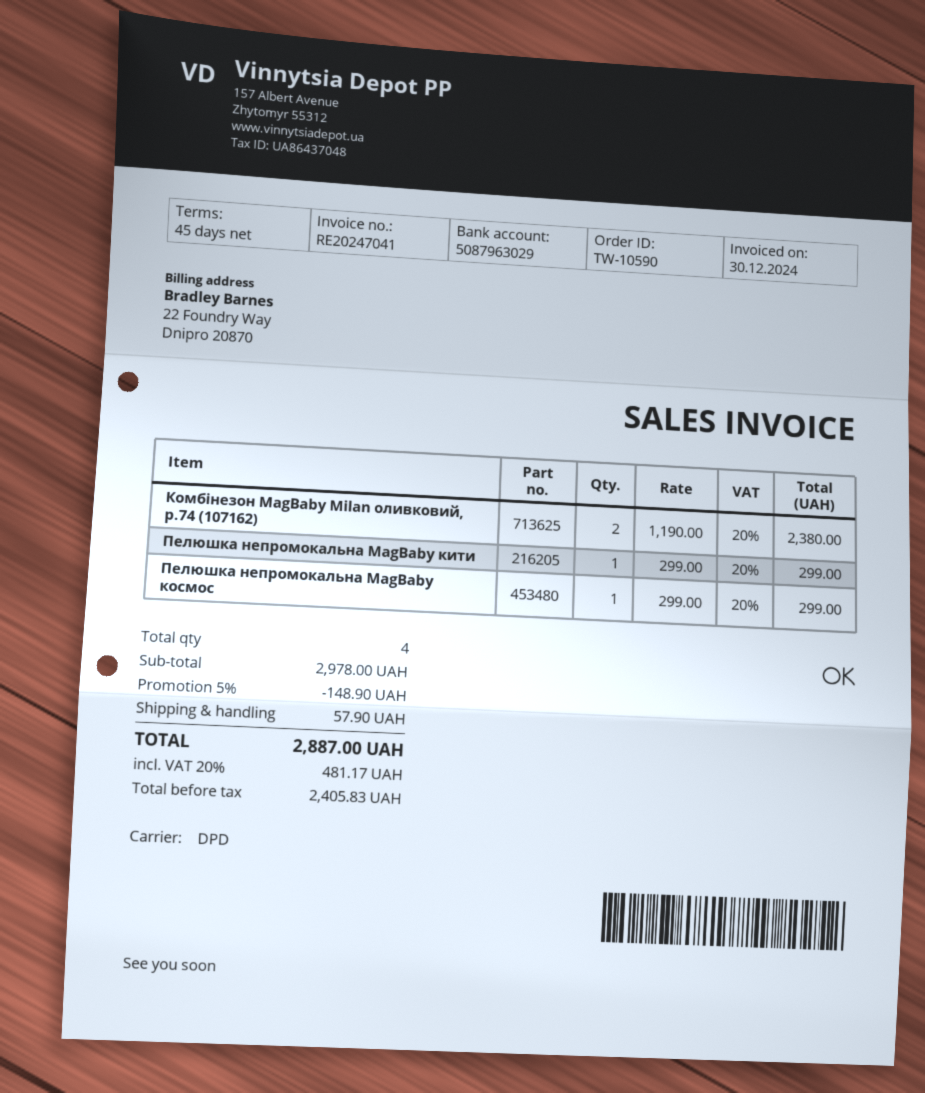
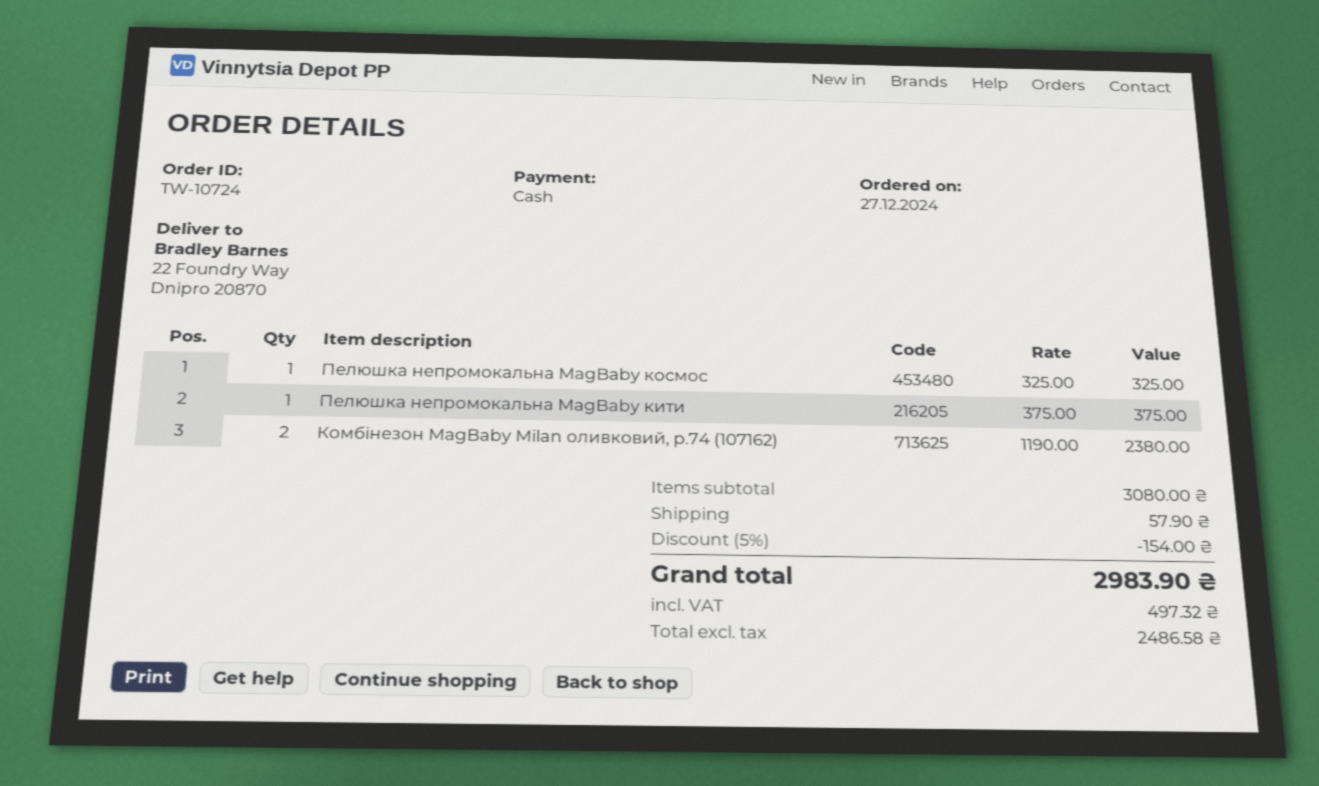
order number: TW-10590 -> TW-10724
Пелюшка непромокальна MagBaby кити: 1 x 299.00 = 299.00 -> 1 x 375.00 = 375.00
Пелюшка непромокальна MagBaby космос: 1 x 299.00 = 299.00 -> 1 x 325.00 = 325.00
subtotal: 2978.00 -> 3080.00
discount: 5% = 148.90 -> 5% = 154.00
net: 2405.83 -> 2486.58
tax: 481.17 -> 497.32
total: 2887.00 -> 2983.90

